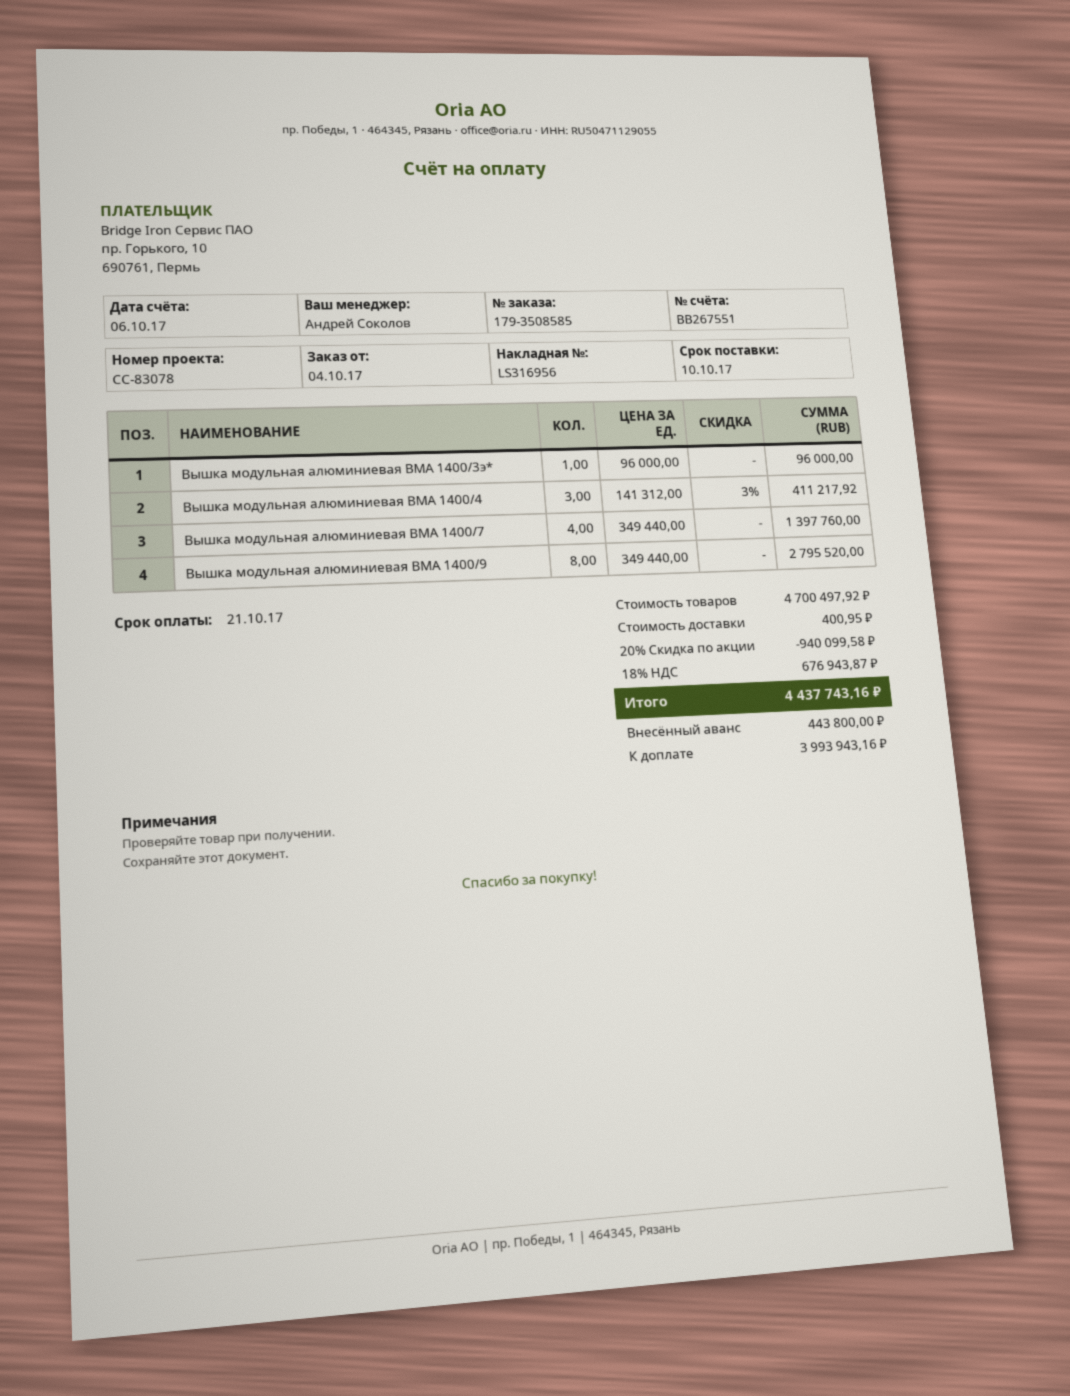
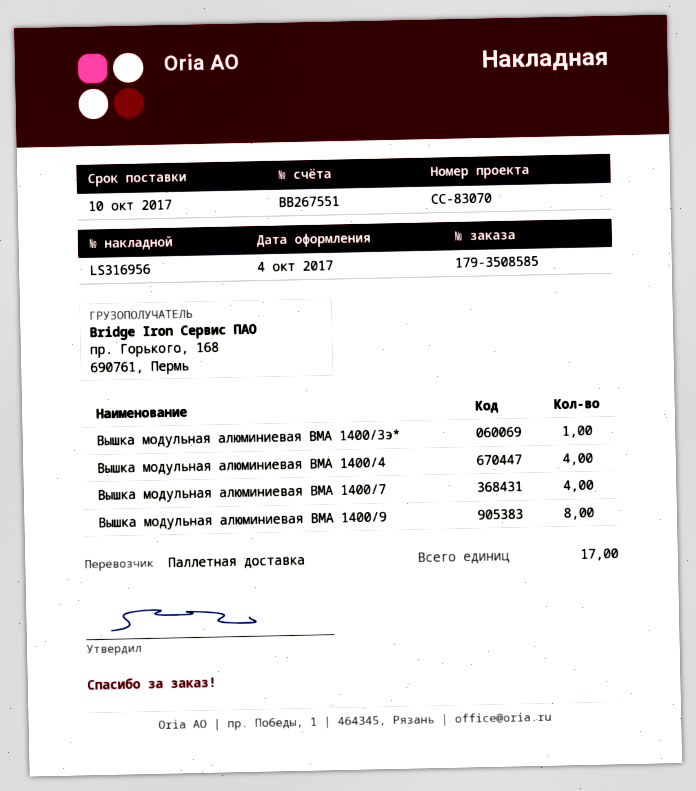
reference: CC-83078 -> CC-83070
Вышка модульная алюминиевая ВМА 1400/4: 3 -> 4

